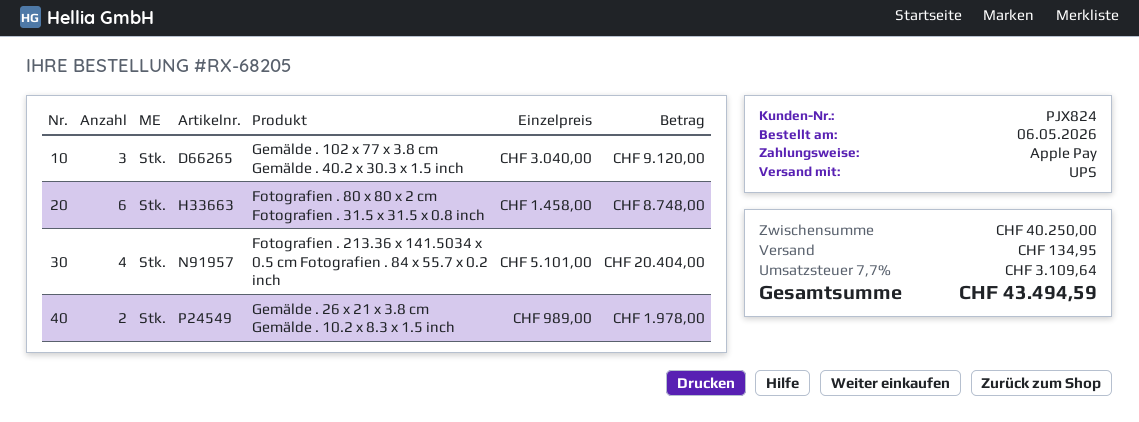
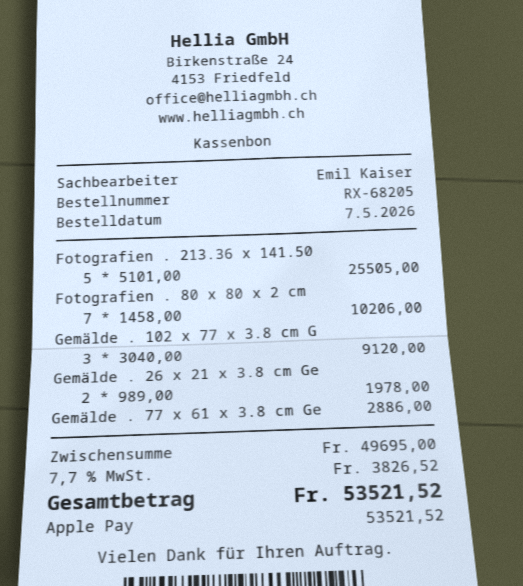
order date: 2026-05-06 -> 2026-05-07
Fotografien . 80 x 80 x 2 cm Fotografien . 31.5 x 31.5 x 0.8 inch: 6 x 1458.00 = 8748.00 -> 7 x 1458.00 = 10206.00
Fotografien . 213.36 x 141.5034 x 0.5 cm Fotografien . 84 x 55.7 x 0.2 inch: 4 x 5101.00 = 20404.00 -> 5 x 5101.00 = 25505.00
Gemälde . 77 x 61 x 3.8 cm Ge: none -> 1 x 2886.00 = 2886.00
subtotal: 40250.00 -> 49695.00
shipping: 134.95 -> none
tax: 7.7% = 3109.64 -> 7.7% = 3826.52
total: 43494.59 -> 53521.52

